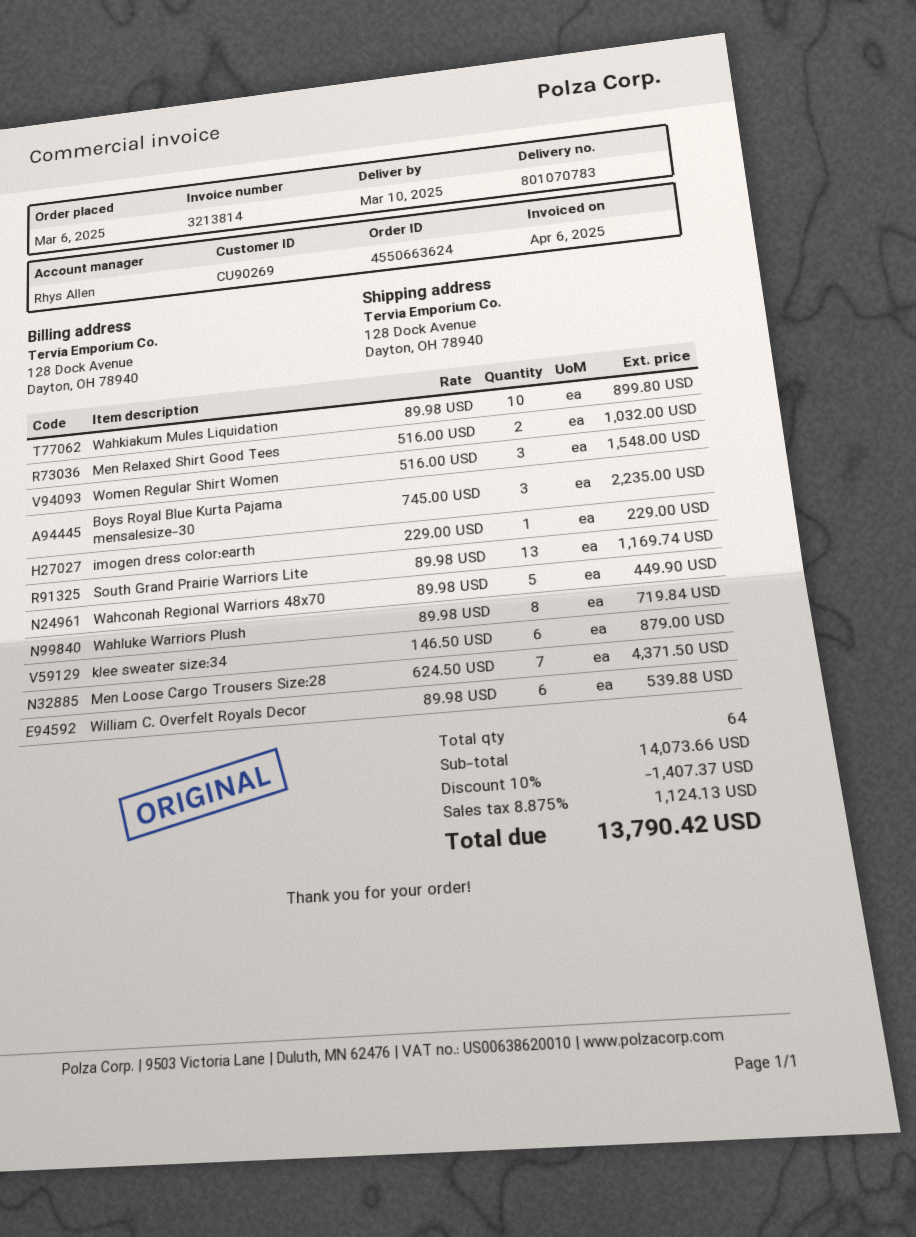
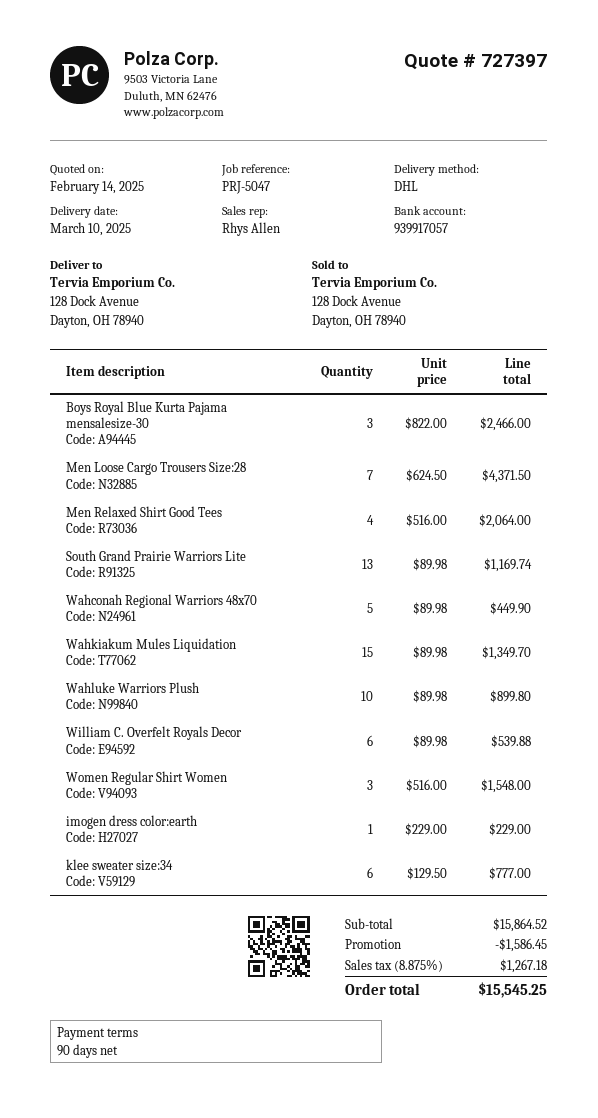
Wahkiakum Mules Liquidation: 10 x 89.98 = 899.80 -> 15 x 89.98 = 1349.70
Men Relaxed Shirt Good Tees: 2 x 516.00 = 1032.00 -> 4 x 516.00 = 2064.00
Boys Royal Blue Kurta Pajama mensalesize-30: 3 x 745.00 = 2235.00 -> 3 x 822.00 = 2466.00
Wahluke Warriors Plush: 8 x 89.98 = 719.84 -> 10 x 89.98 = 899.80
klee sweater size:34: 6 x 146.50 = 879.00 -> 6 x 129.50 = 777.00
subtotal: 14073.66 -> 15864.52
discount: 1407.37 -> 1586.45
tax: 8.875% = 1124.13 -> 8.875% = 1267.18
total: 13790.42 -> 15545.25

